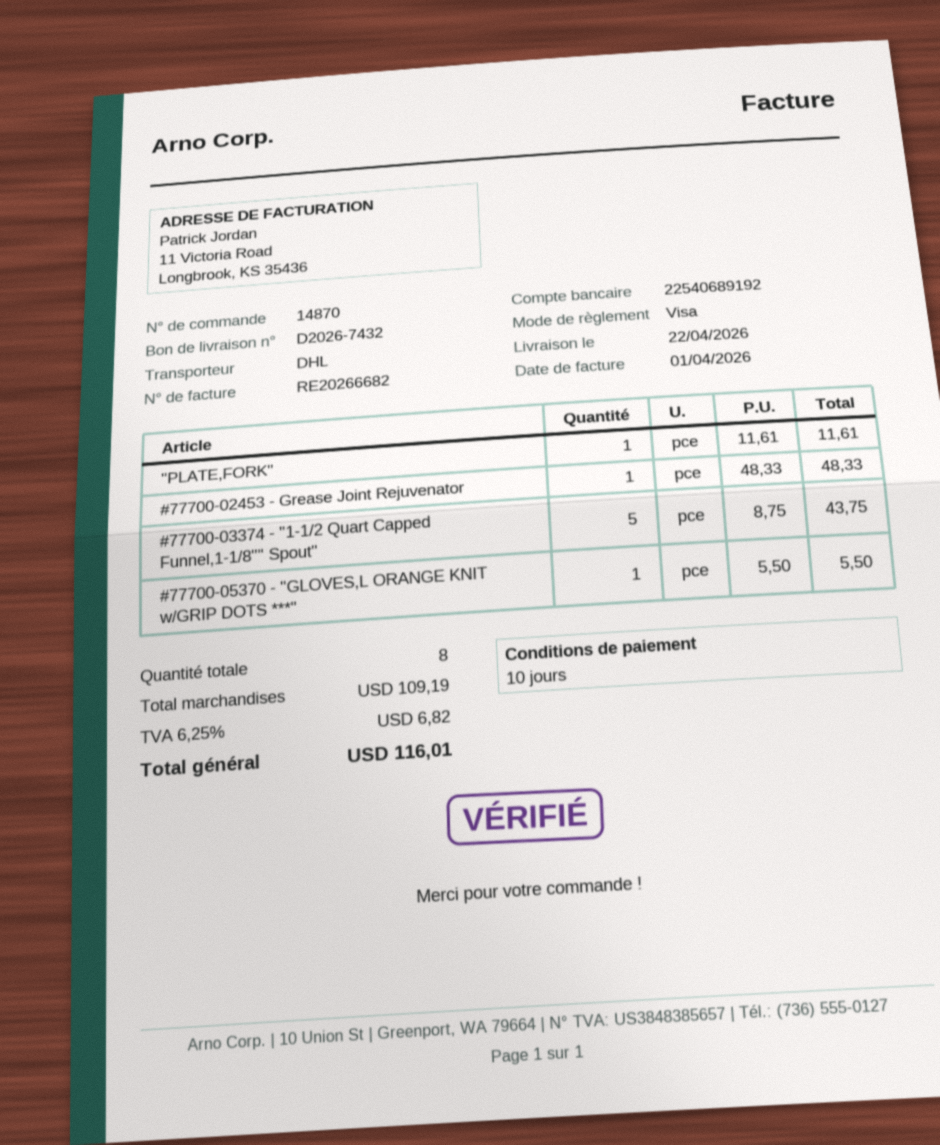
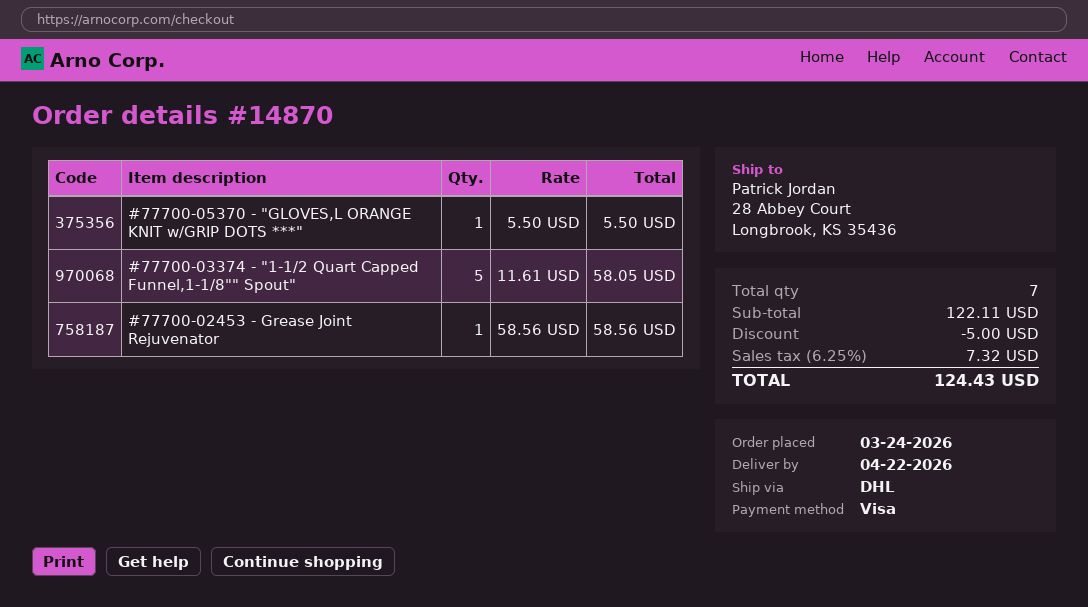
"PLATE,FORK": 1 x 11.61 = 11.61 -> none
#77700-02453 - Grease Joint Rejuvenator: 1 x 48.33 = 48.33 -> 1 x 58.56 = 58.56
#77700-03374 - "1-1/2 Quart Capped Funnel,1-1/8"" Spout": 5 x 8.75 = 43.75 -> 5 x 11.61 = 58.05
total quantity: 8 -> 7
subtotal: 109.19 -> 122.11
discount: none -> 5.00
tax: 6.25% = 6.82 -> 6.25% = 7.32
total: 116.01 -> 124.43

